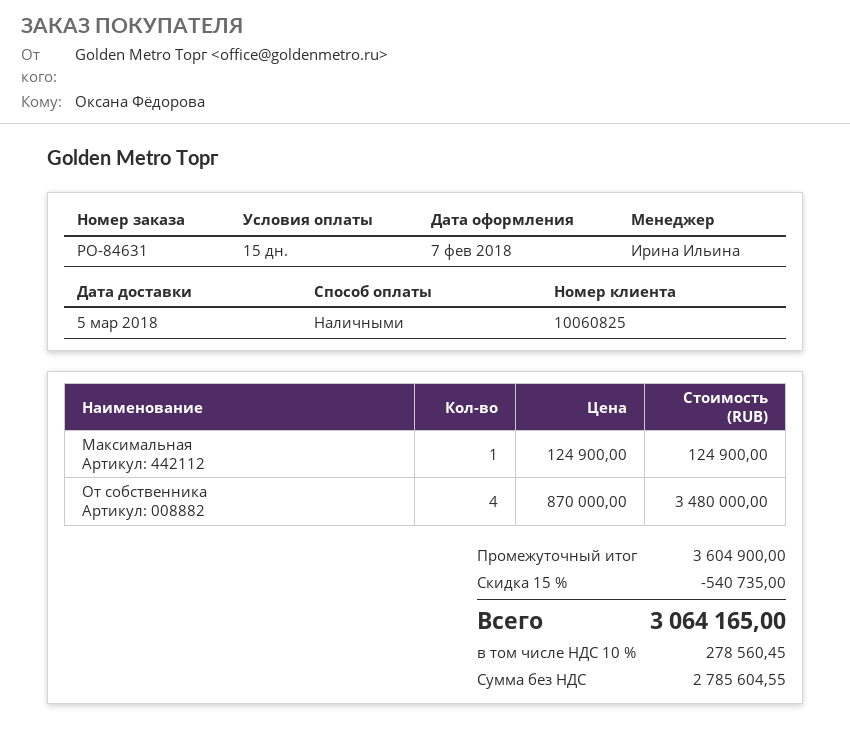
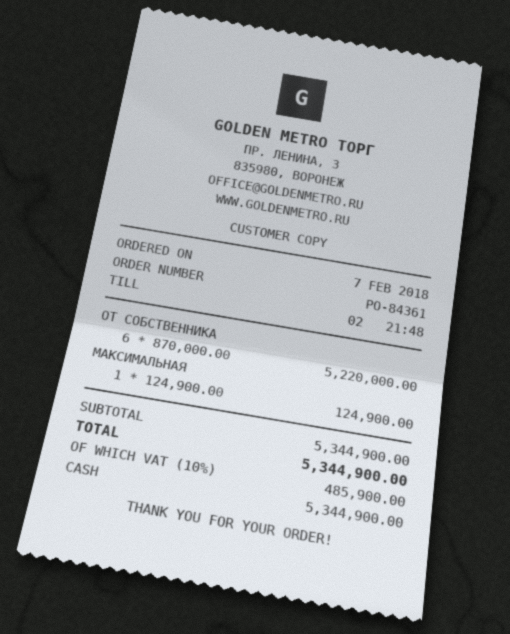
order number: PO-84631 -> PO-84361
От собственника: 4 x 870000.00 = 3480000.00 -> 6 x 870000.00 = 5220000.00
subtotal: 3604900.00 -> 5344900.00
discount: 15% = 540735.00 -> none
tax: 10% = 278560.45 -> 10% = 485900.00
total: 3064165.00 -> 5344900.00

